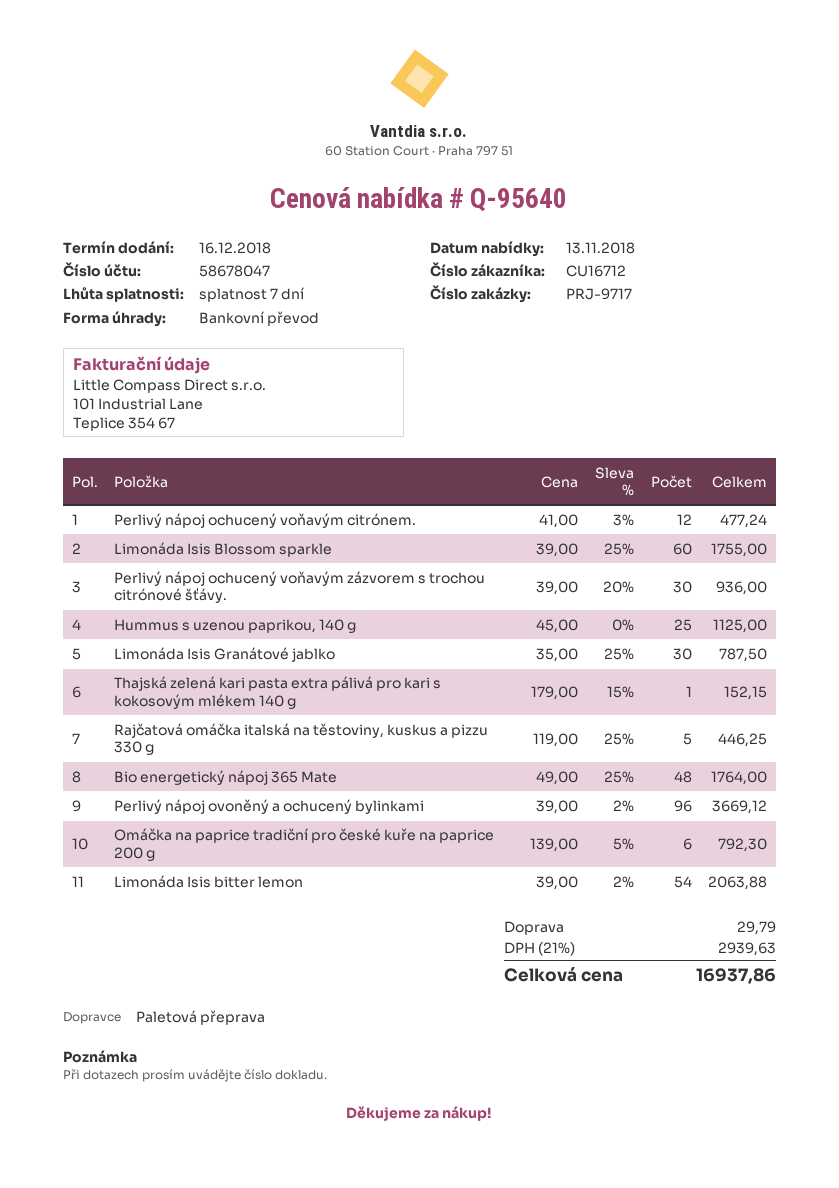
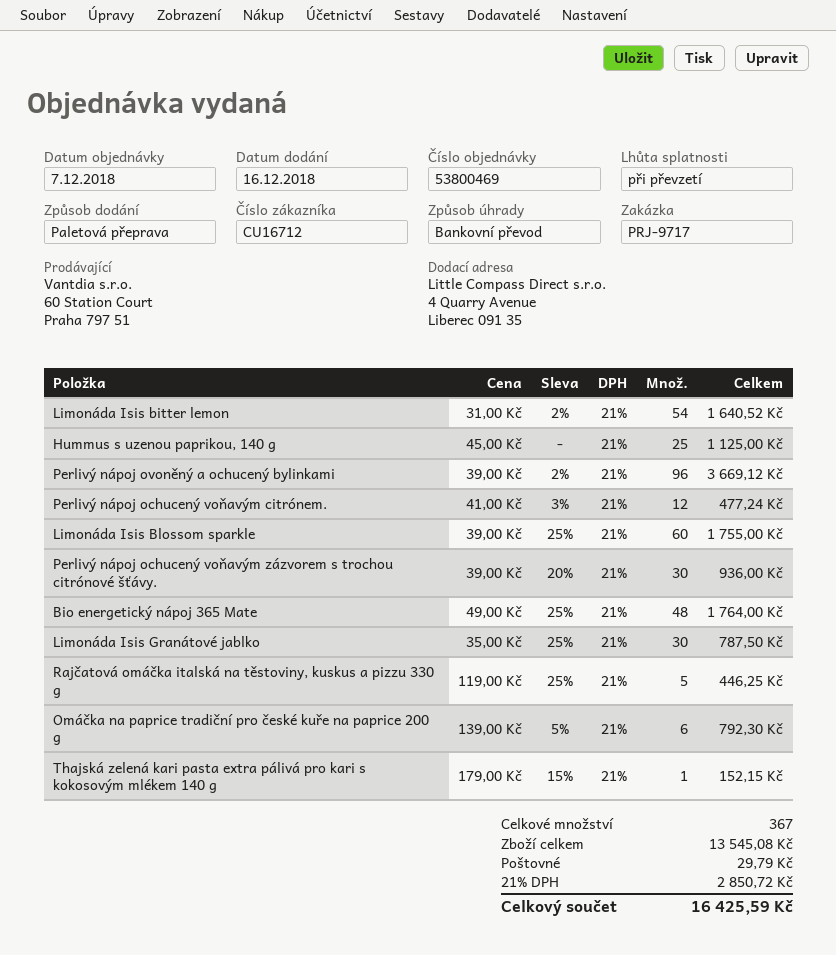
payment terms: 7 days -> on receipt
Limonáda Isis bitter lemon: 54 x 39.00 - 2% = 2063.88 -> 54 x 31.00 - 2% = 1640.52
tax: 21% = 2939.63 -> 21% = 2850.72
total: 16937.86 -> 16425.59

